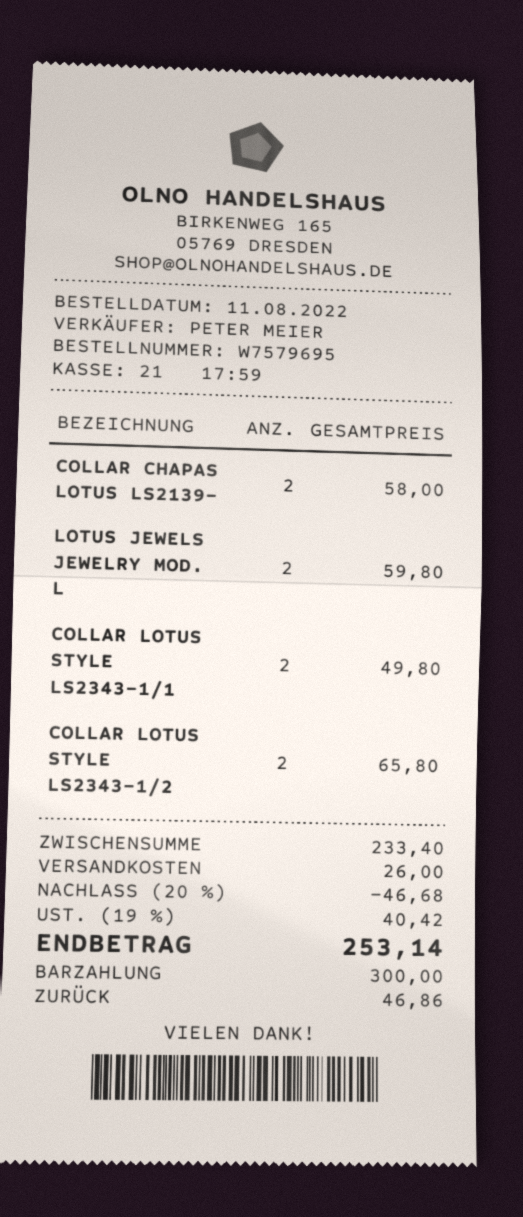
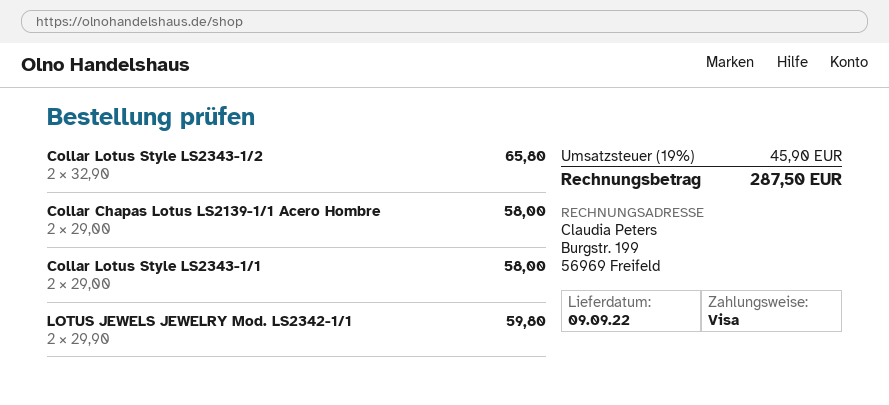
payment method: cash -> Visa
COLLAR LOTUS STYLE LS2343-1/1: 2 for 49.80 -> 2 for 58.00
discount: 20% = 46.68 -> none
shipping: 26.00 -> none
tax: 19% = 40.42 -> 19% = 45.90
total: 253.14 -> 287.50

